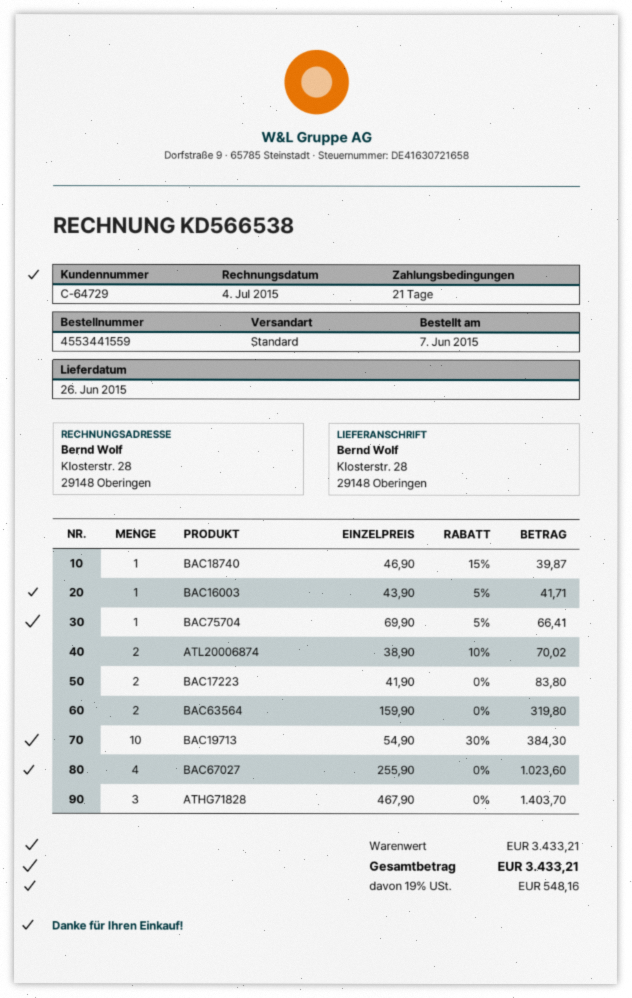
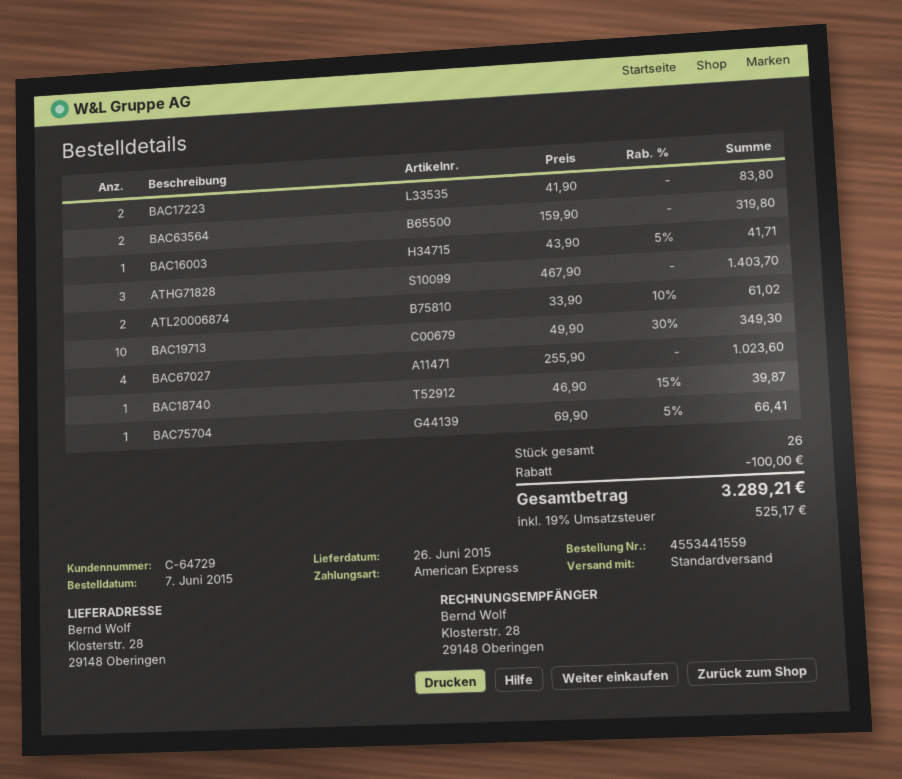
ATL20006874: 2 x 38.90 - 10% = 70.02 -> 2 x 33.90 - 10% = 61.02
BAC19713: 10 x 54.90 - 30% = 384.30 -> 10 x 49.90 - 30% = 349.30
discount: none -> 100.00
tax: 19% = 548.16 -> 19% = 525.17
total: 3433.21 -> 3289.21

